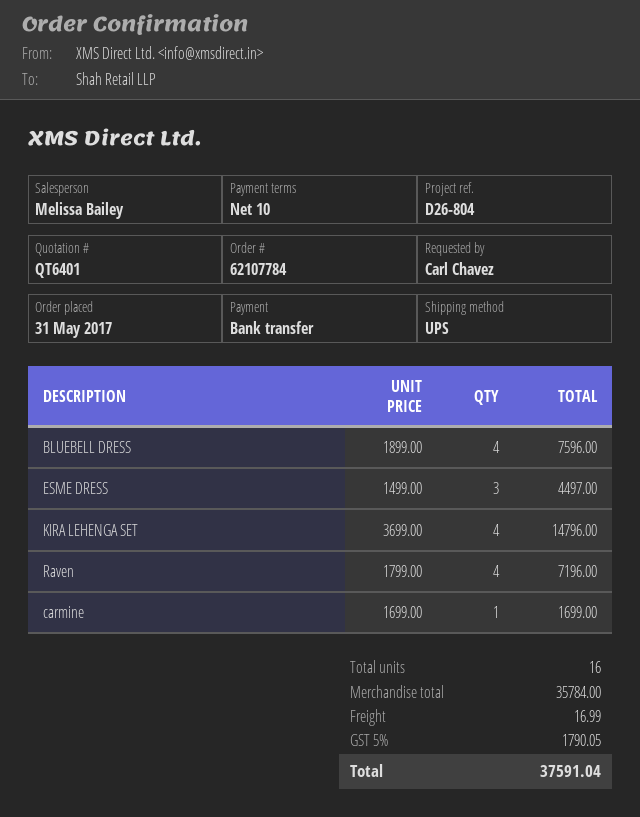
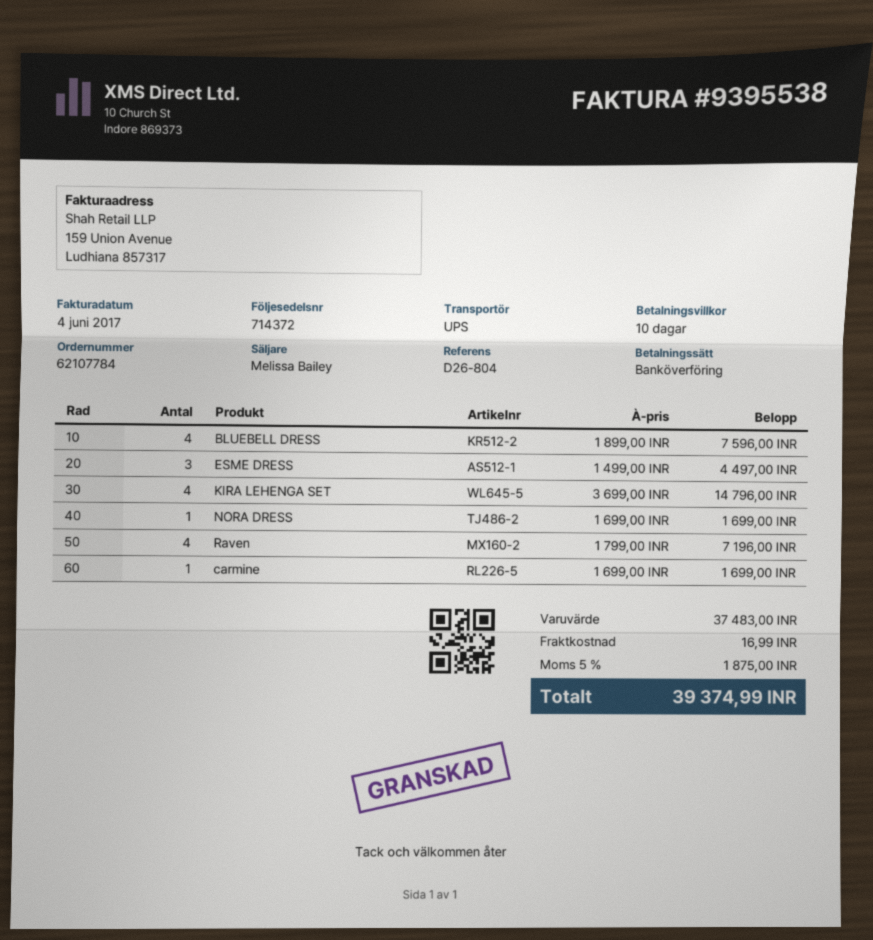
NORA DRESS: none -> 1 x 1699.00 = 1699.00
subtotal: 35784.00 -> 37483.00
tax: 5% = 1790.05 -> 5% = 1875.00
total: 37591.04 -> 39374.99

